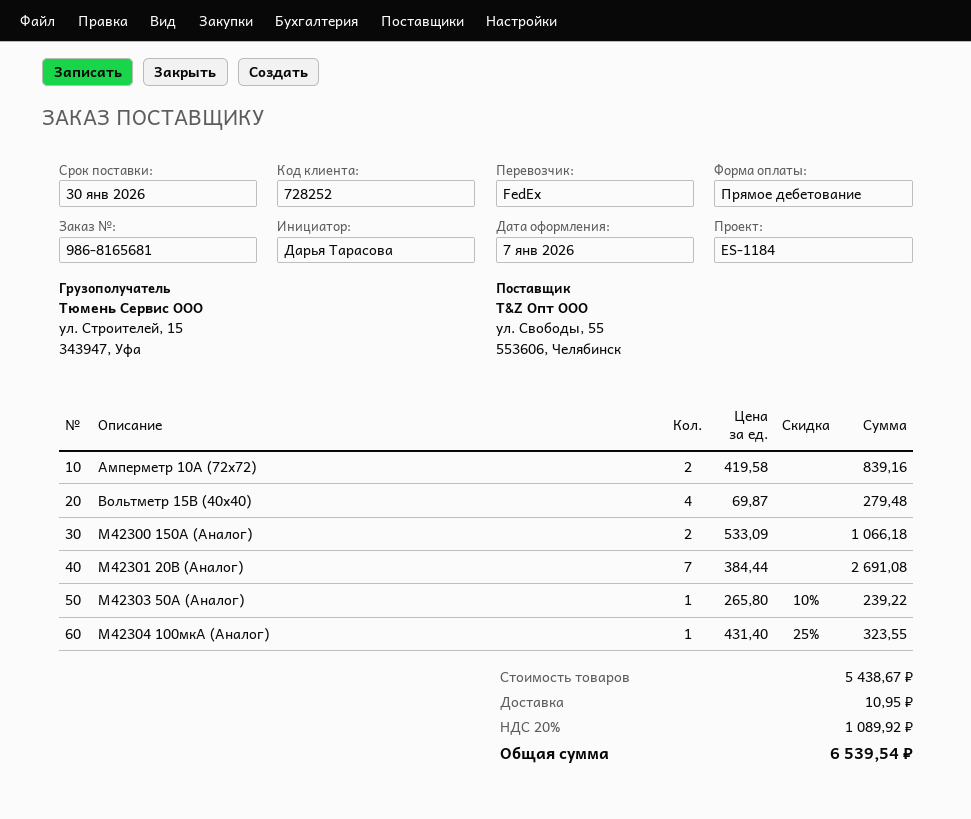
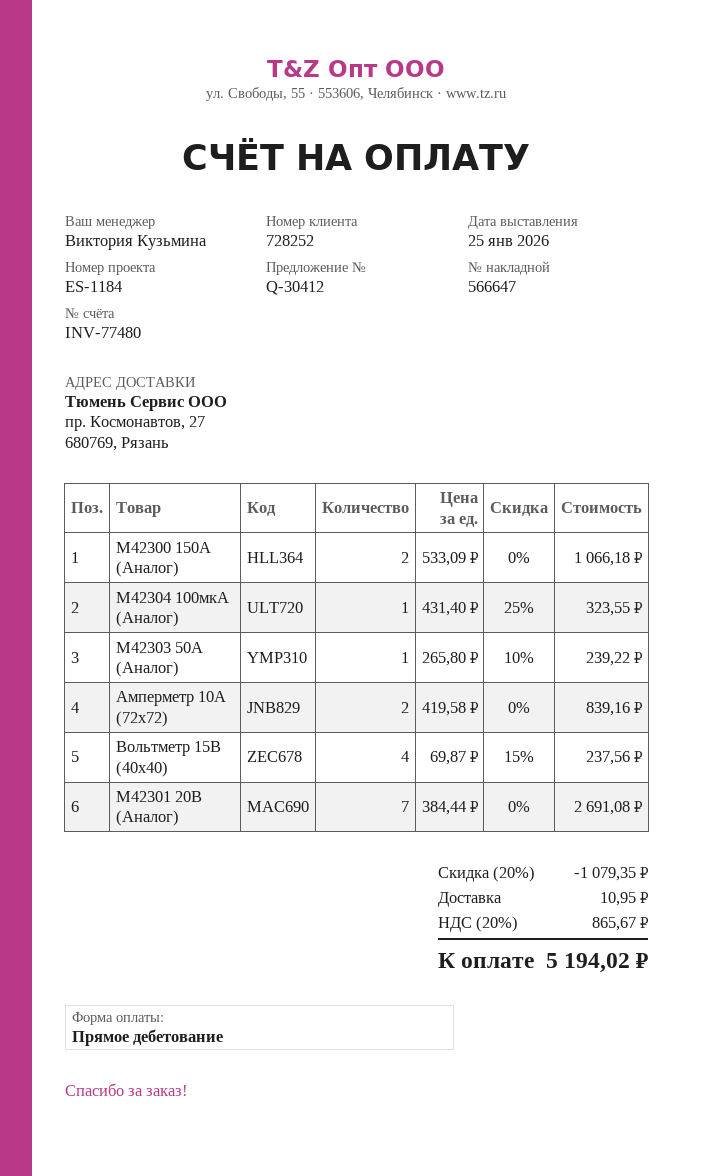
ship to: ул. Строителей, 15, 343947, Уфа -> пр. Космонавтов, 27, 680769, Рязань
Вольтметр 15В (40х40): 4 x 69.87 = 279.48 -> 4 x 69.87 - 15% = 237.56
discount: none -> 20% = 1079.35
tax: 20% = 1089.92 -> 20% = 865.67
total: 6539.54 -> 5194.02

